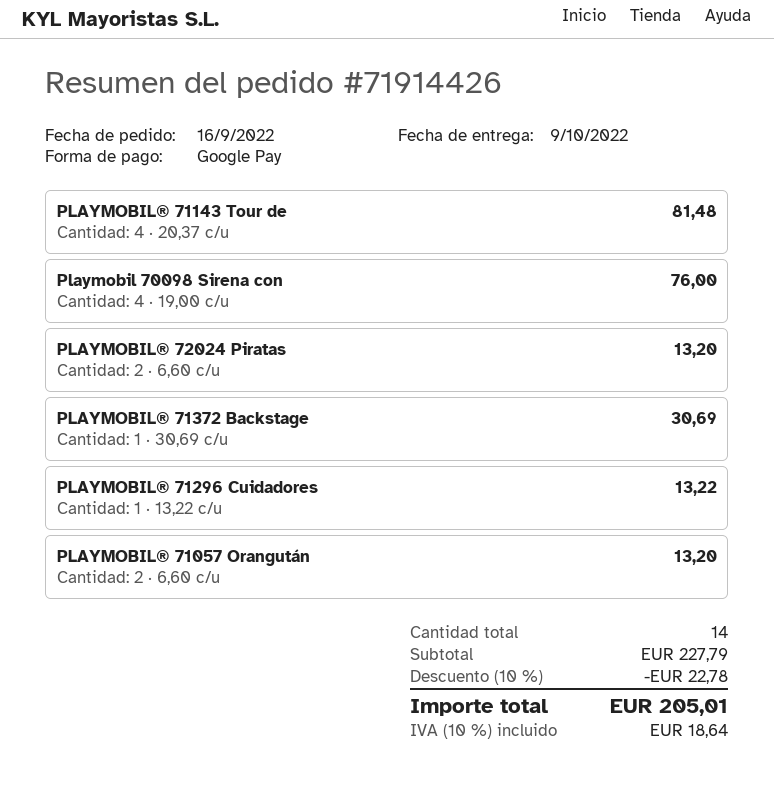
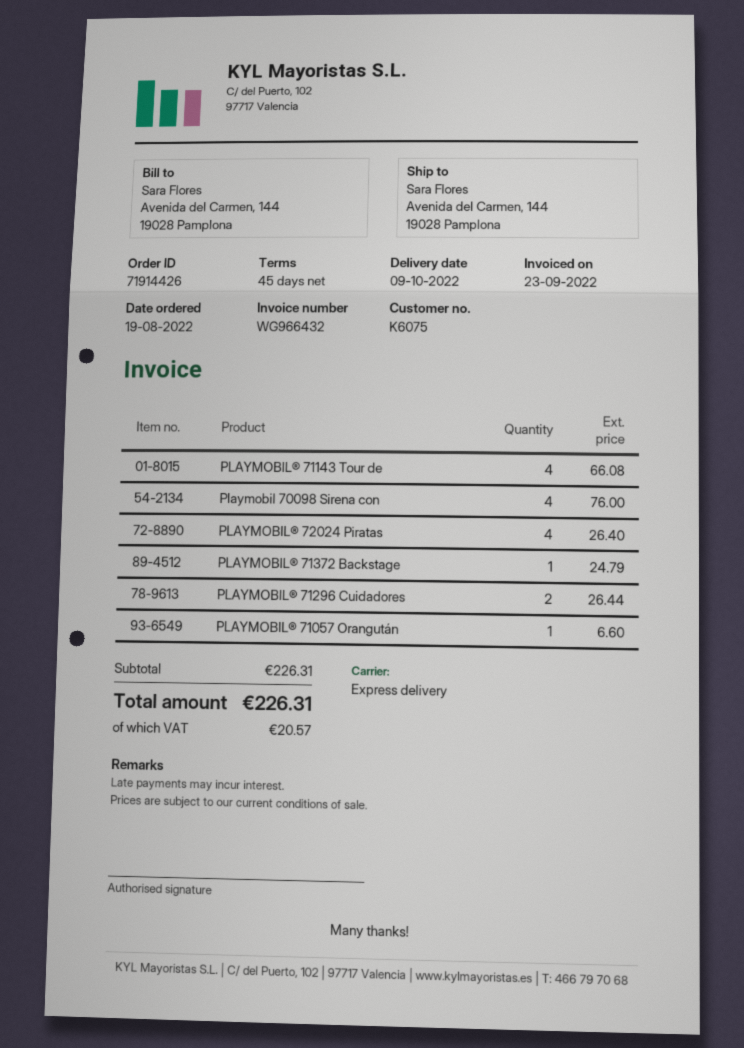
order date: 2022-09-16 -> 2022-08-19
PLAYMOBIL® 71143 Tour de: 4 for 81.48 -> 4 for 66.08
PLAYMOBIL® 72024 Piratas: 2 for 13.20 -> 4 for 26.40
PLAYMOBIL® 71372 Backstage: 1 for 30.69 -> 1 for 24.79
PLAYMOBIL® 71296 Cuidadores: 1 for 13.22 -> 2 for 26.44
PLAYMOBIL® 71057 Orangután: 2 for 13.20 -> 1 for 6.60
subtotal: 227.79 -> 226.31
discount: 10% = 22.78 -> none
tax: 18.64 -> 20.57
total: 205.01 -> 226.31

